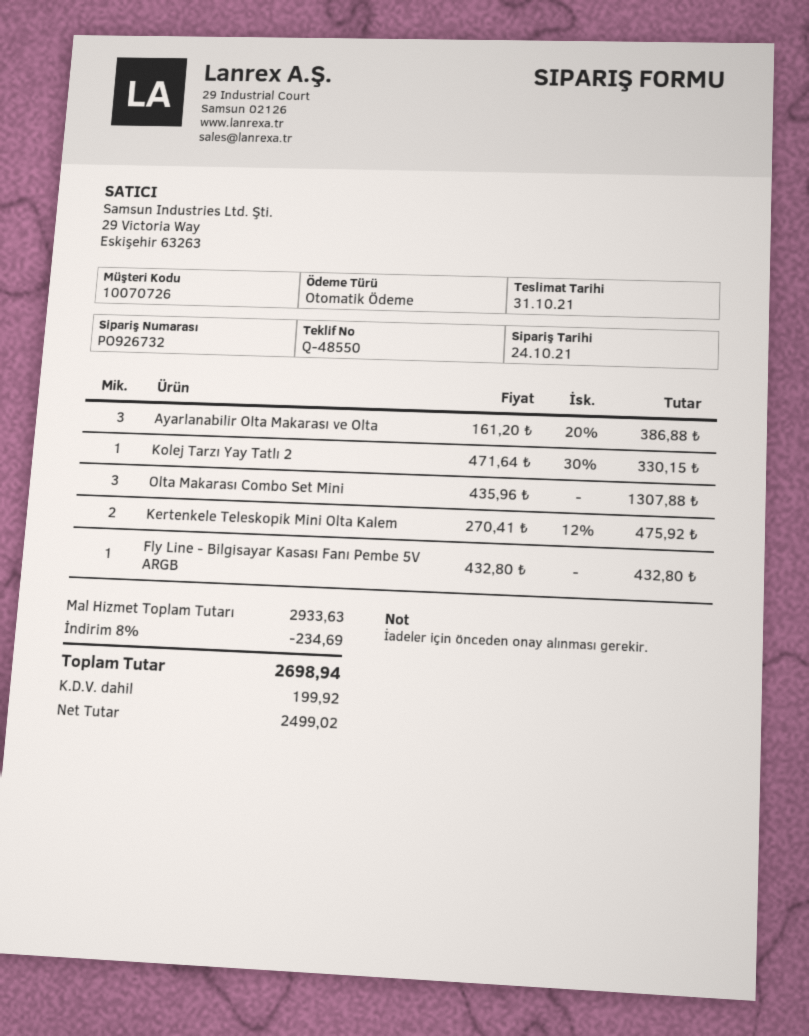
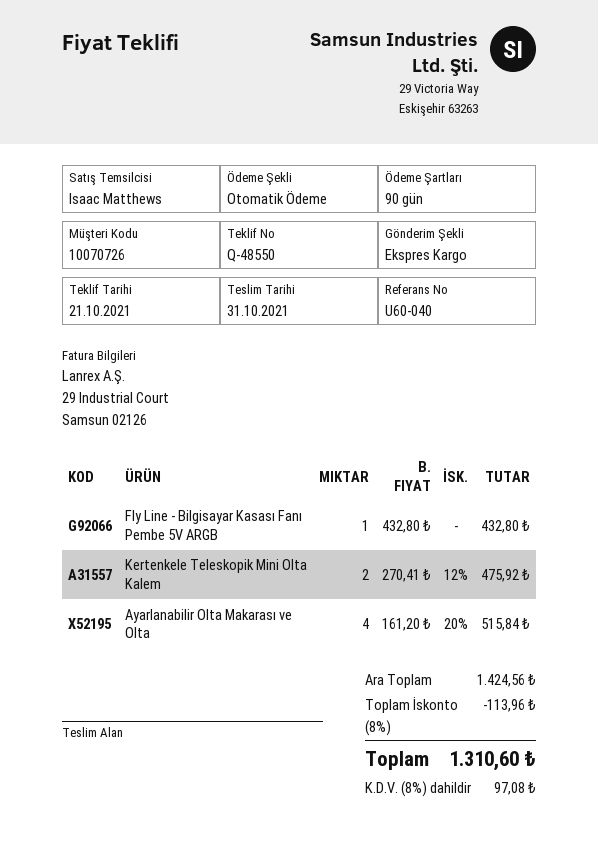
Ayarlanabilir Olta Makarası ve Olta: 3 x 161.20 - 20% = 386.88 -> 4 x 161.20 - 20% = 515.84
Kolej Tarzı Yay Tatlı 2: 1 x 471.64 - 30% = 330.15 -> none
Olta Makarası Combo Set Mini: 3 x 435.96 = 1307.88 -> none
subtotal: 2933.63 -> 1424.56
discount: 8% = 234.69 -> 8% = 113.96
tax: 199.92 -> 97.08
total: 2698.94 -> 1310.60

